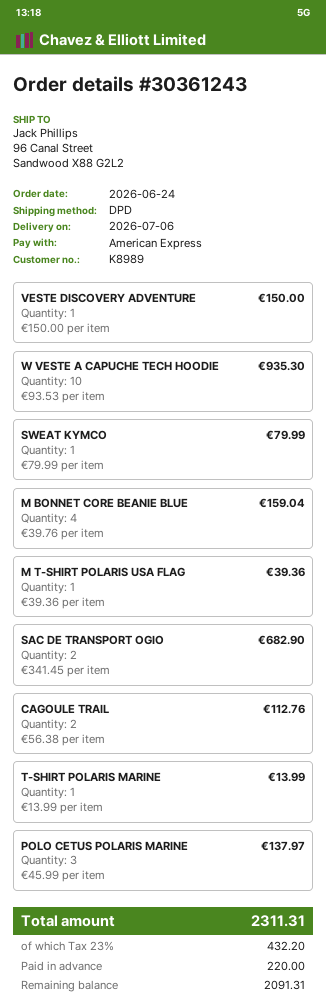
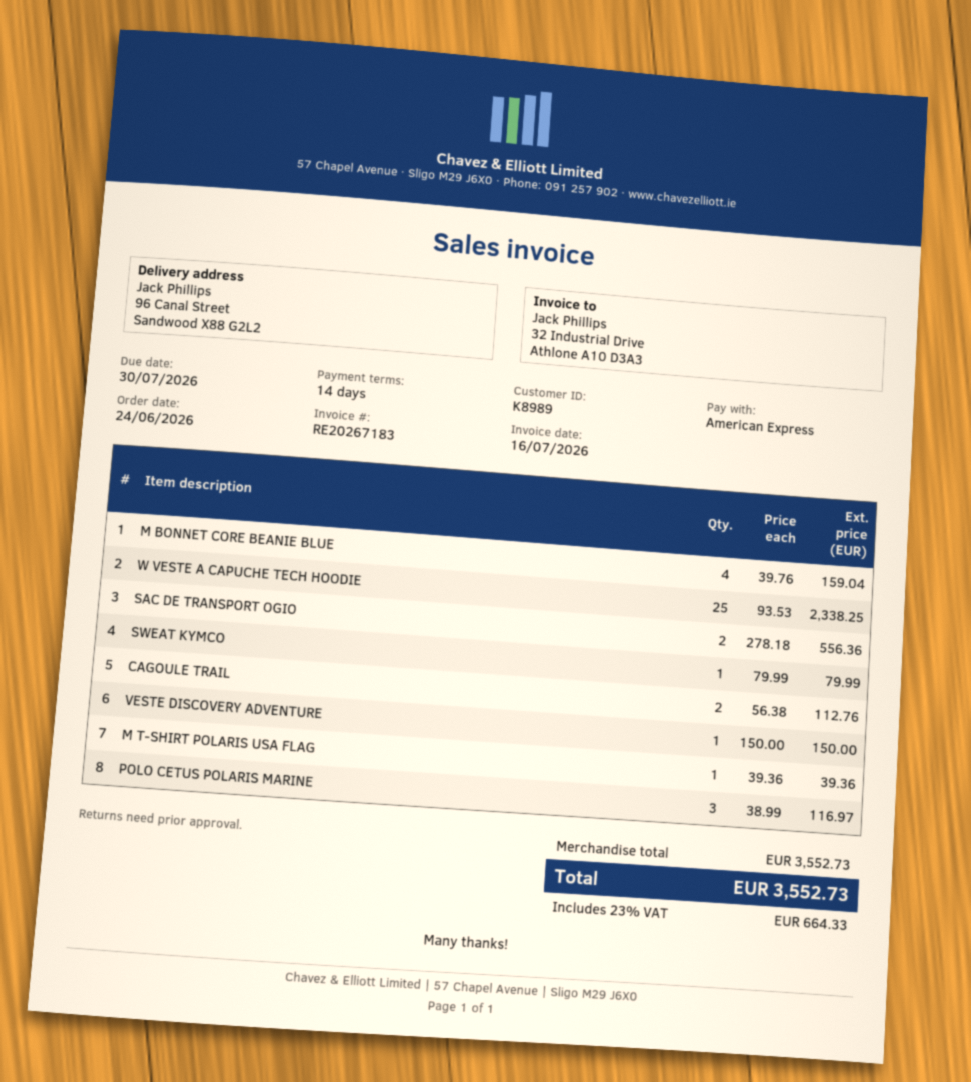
W VESTE A CAPUCHE TECH HOODIE: 10 x 93.53 = 935.30 -> 25 x 93.53 = 2338.25
SAC DE TRANSPORT OGIO: 2 x 341.45 = 682.90 -> 2 x 278.18 = 556.36
T-SHIRT POLARIS MARINE: 1 x 13.99 = 13.99 -> none
POLO CETUS POLARIS MARINE: 3 x 45.99 = 137.97 -> 3 x 38.99 = 116.97
tax: 23% = 432.20 -> 23% = 664.33
total: 2311.31 -> 3552.73

